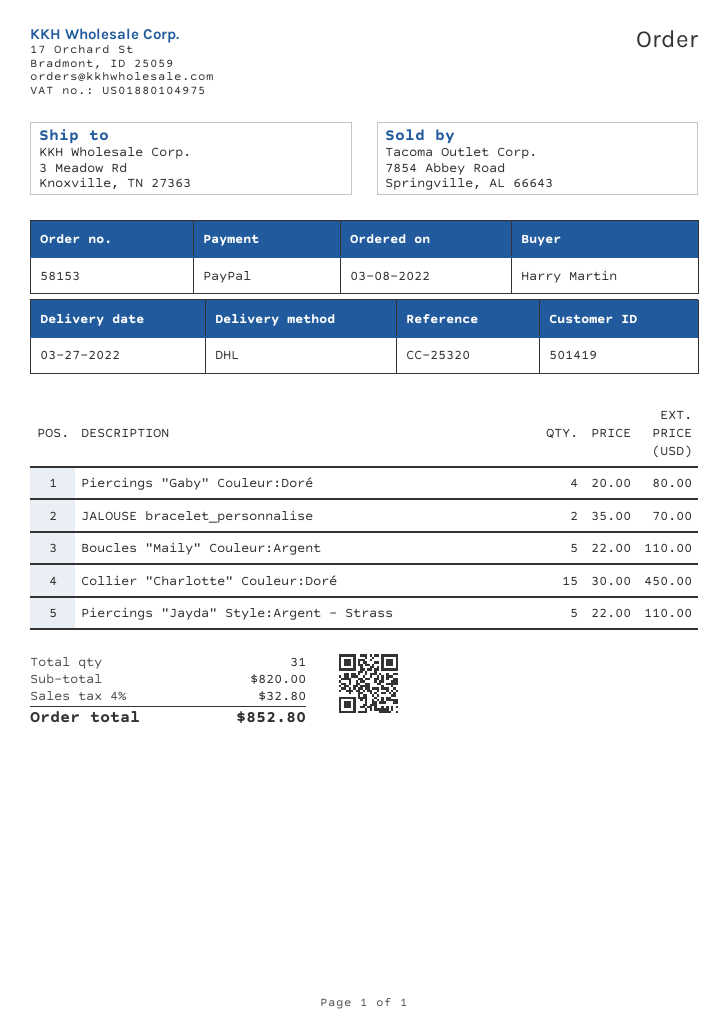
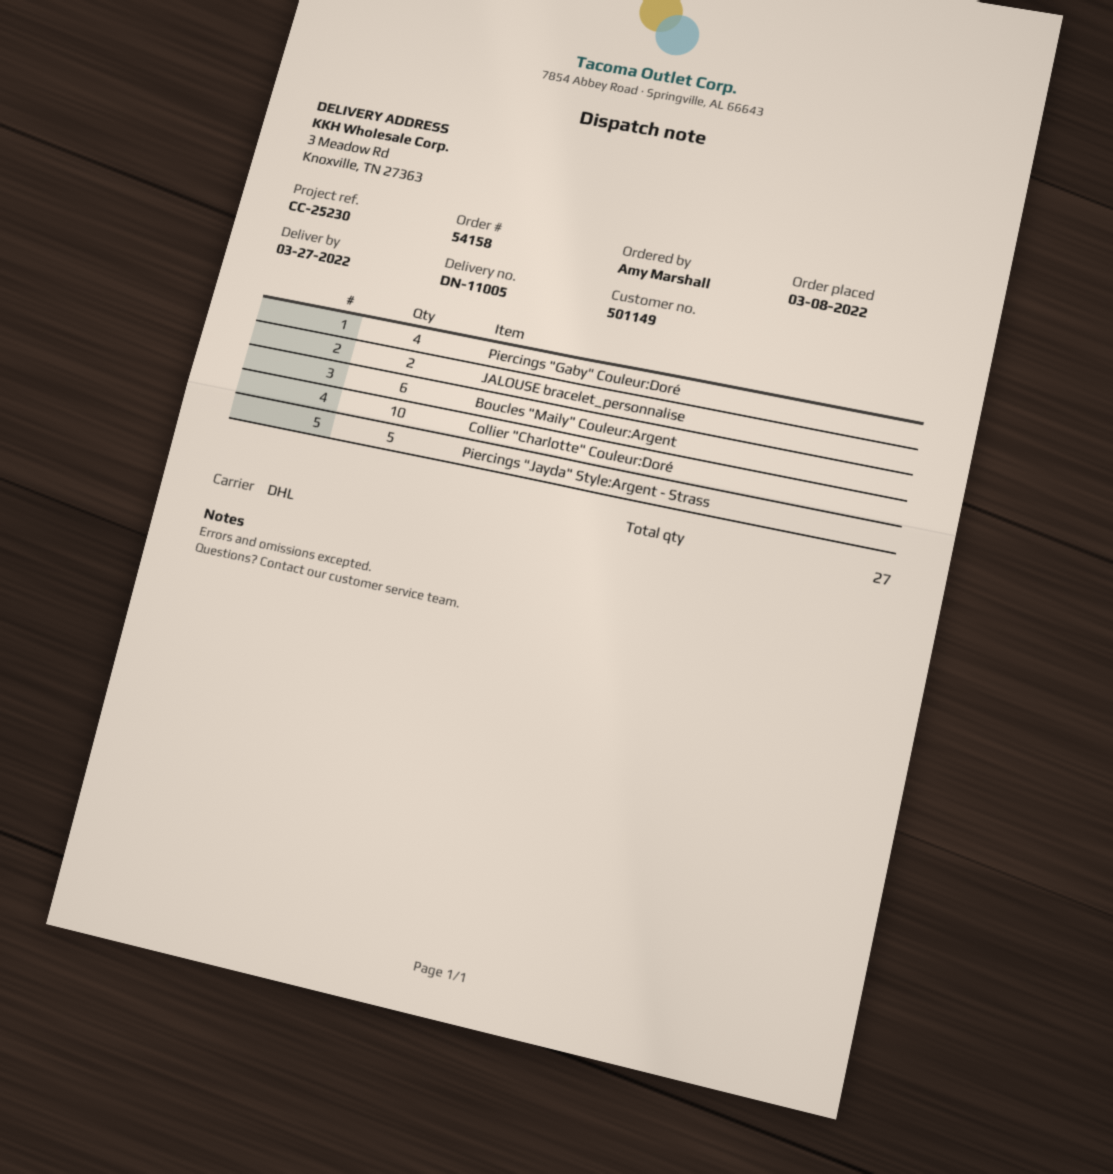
order number: 58153 -> 54158
customer number: 501419 -> 501149
reference: CC-25320 -> CC-25230
ordered by: Harry Martin -> Amy Marshall
Boucles "Maily" Couleur:Argent: 5 -> 6
Collier "Charlotte" Couleur:Doré: 15 -> 10
total quantity: 31 -> 27

